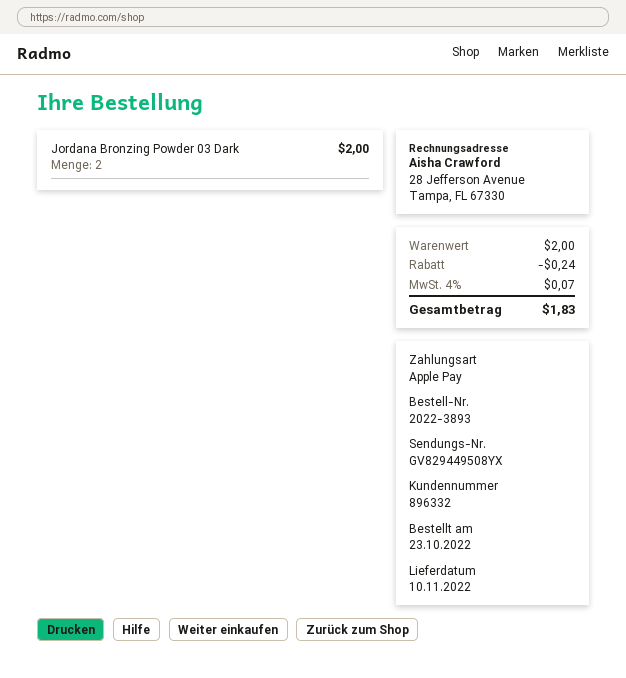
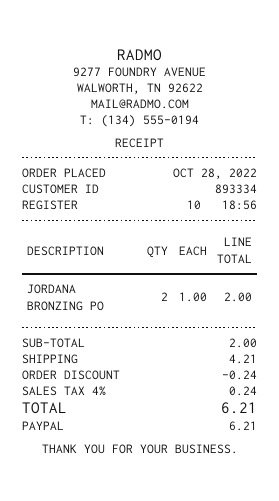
order date: 2022-10-23 -> 2022-10-28
customer number: 896332 -> 893334
payment method: Apple Pay -> PayPal
shipping: none -> 4.21
tax: 4% = 0.07 -> 4% = 0.24
total: 1.83 -> 6.21

